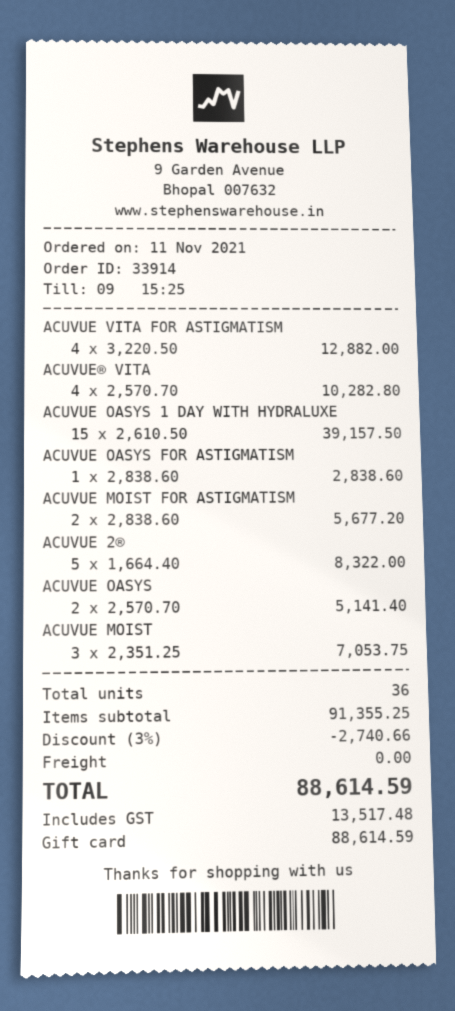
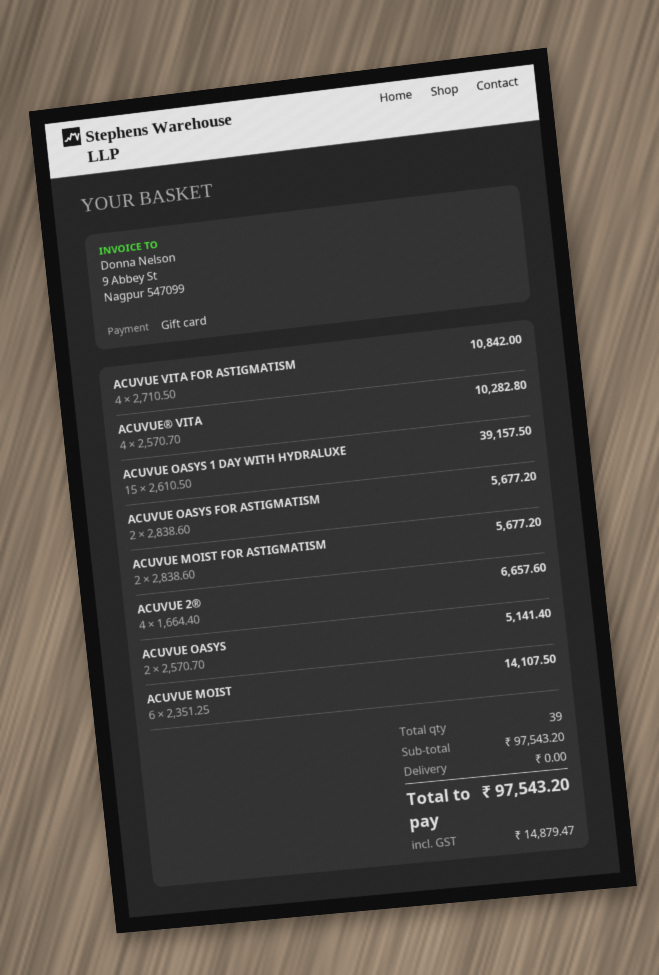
ACUVUE VITA FOR ASTIGMATISM: 4 x 3220.50 = 12882.00 -> 4 x 2710.50 = 10842.00
ACUVUE OASYS FOR ASTIGMATISM: 1 x 2838.60 = 2838.60 -> 2 x 2838.60 = 5677.20
ACUVUE 2®: 5 x 1664.40 = 8322.00 -> 4 x 1664.40 = 6657.60
ACUVUE MOIST: 3 x 2351.25 = 7053.75 -> 6 x 2351.25 = 14107.50
total quantity: 36 -> 39
subtotal: 91355.25 -> 97543.20
discount: 3% = 2740.66 -> none
tax: 13517.48 -> 14879.47
total: 88614.59 -> 97543.20

